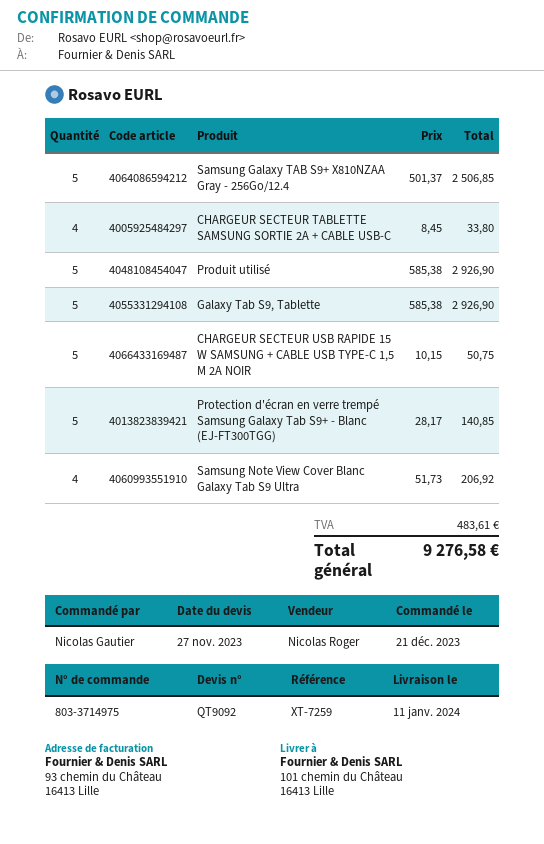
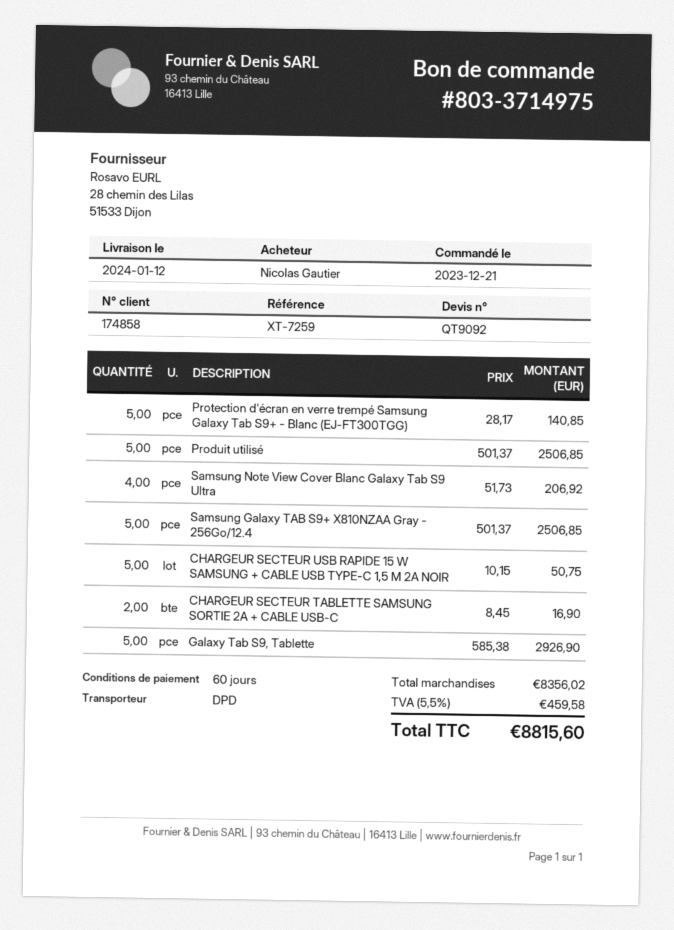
delivery date: 2024-01-11 -> 2024-01-12
CHARGEUR SECTEUR TABLETTE SAMSUNG SORTIE 2A + CABLE USB-C: 4 x 8.45 = 33.80 -> 2 x 8.45 = 16.90
Produit utilisé: 5 x 585.38 = 2926.90 -> 5 x 501.37 = 2506.85
tax: 483.61 -> 459.58
total: 9276.58 -> 8815.60

